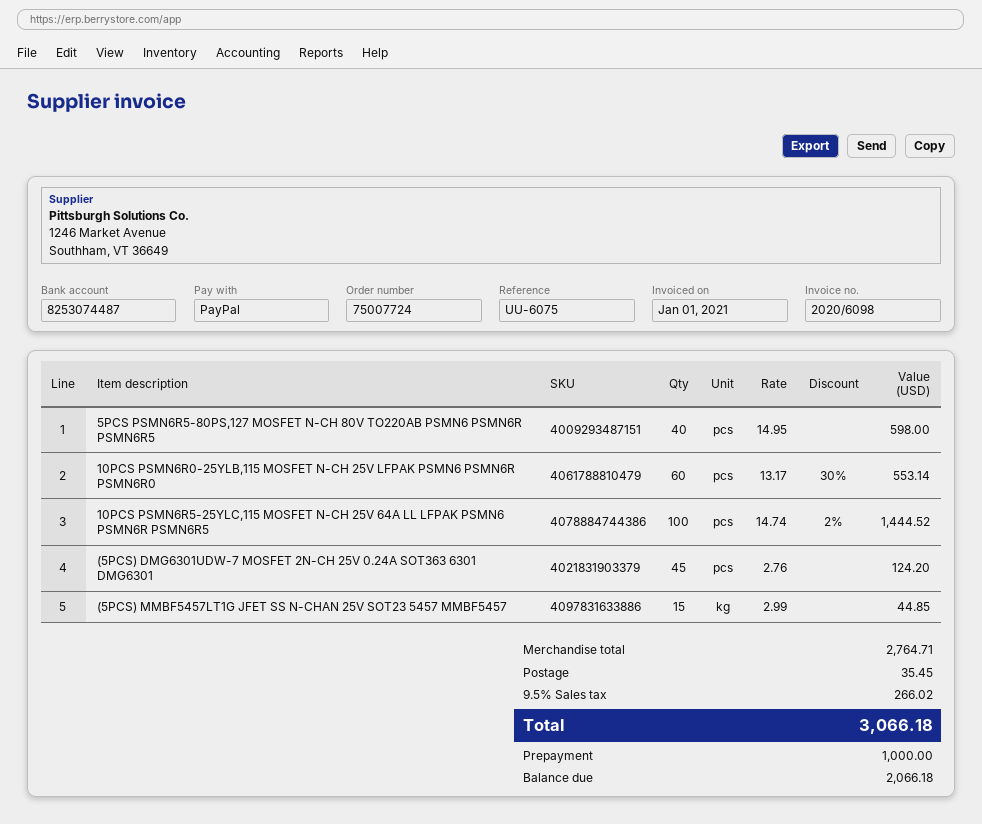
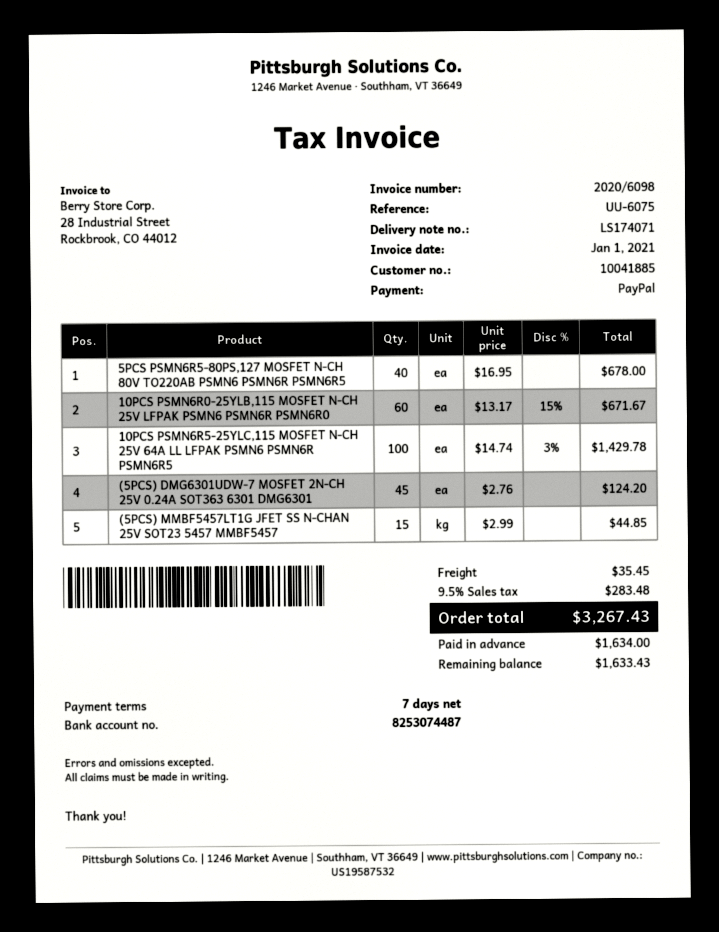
5PCS PSMN6R5-80PS,127 MOSFET N-CH 80V TO220AB PSMN6 PSMN6R PSMN6R5: 40 x 14.95 = 598.00 -> 40 x 16.95 = 678.00
10PCS PSMN6R0-25YLB,115 MOSFET N-CH 25V LFPAK PSMN6 PSMN6R PSMN6R0: 60 x 13.17 - 30% = 553.14 -> 60 x 13.17 - 15% = 671.67
10PCS PSMN6R5-25YLC,115 MOSFET N-CH 25V 64A LL LFPAK PSMN6 PSMN6R PSMN6R5: 100 x 14.74 - 2% = 1444.52 -> 100 x 14.74 - 3% = 1429.78
tax: 9.5% = 266.02 -> 9.5% = 283.48
total: 3066.18 -> 3267.43
deposit: 1000.00 -> 1634.00
balance: 2066.18 -> 1633.43

